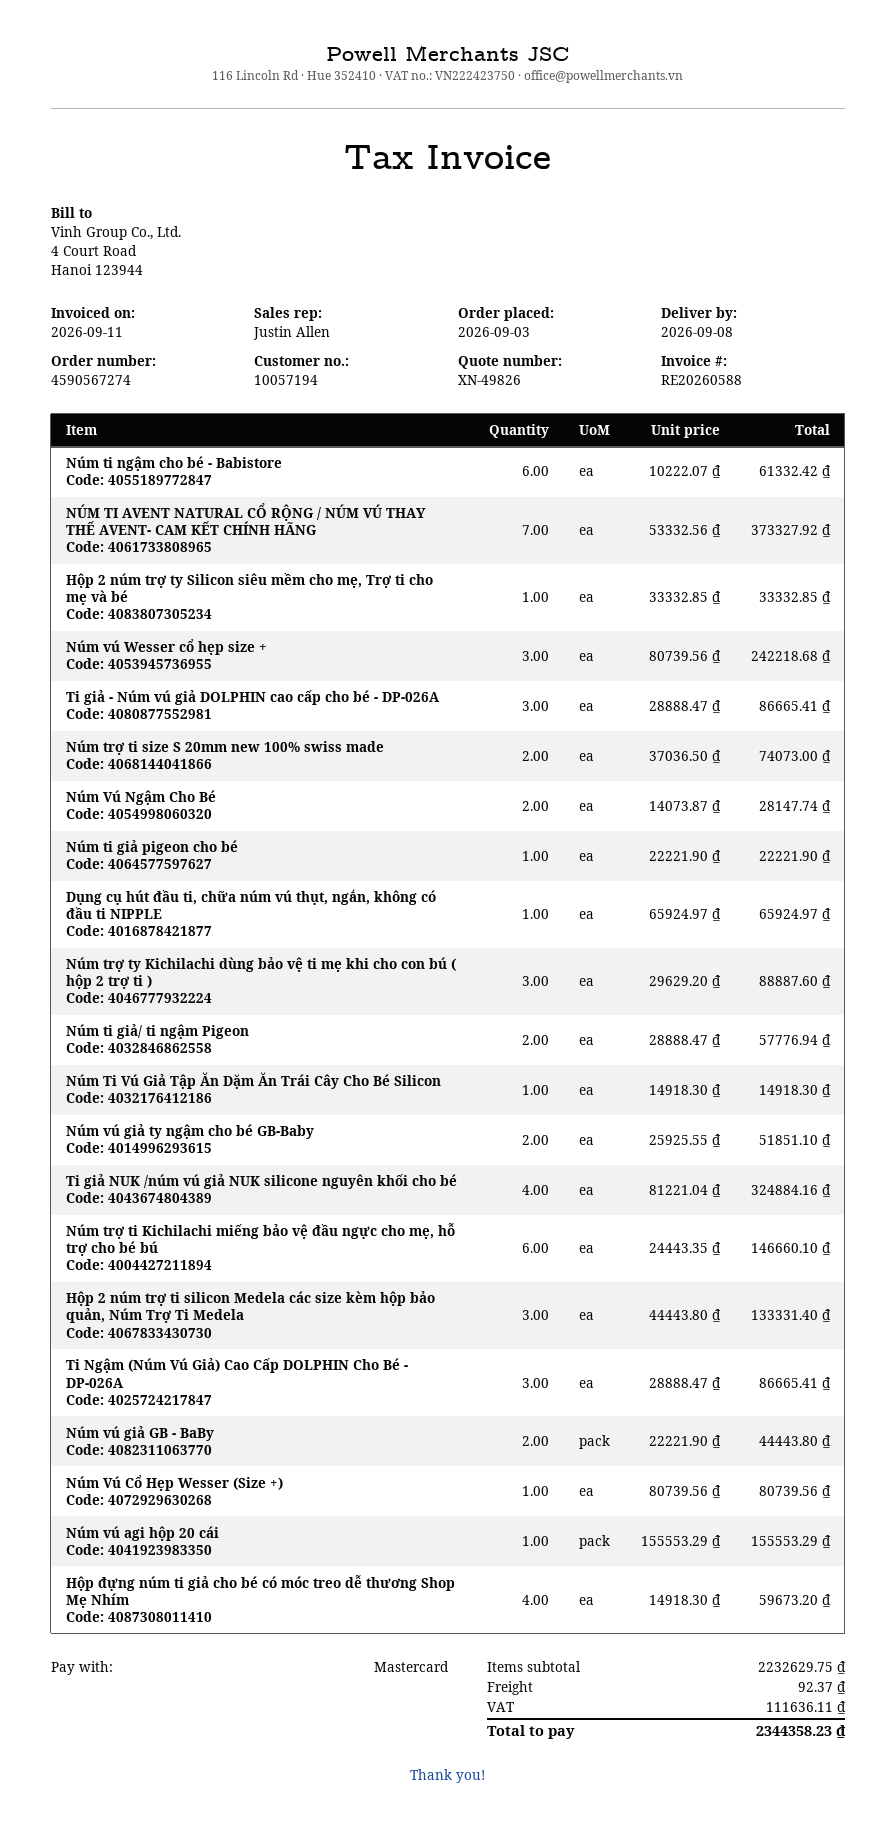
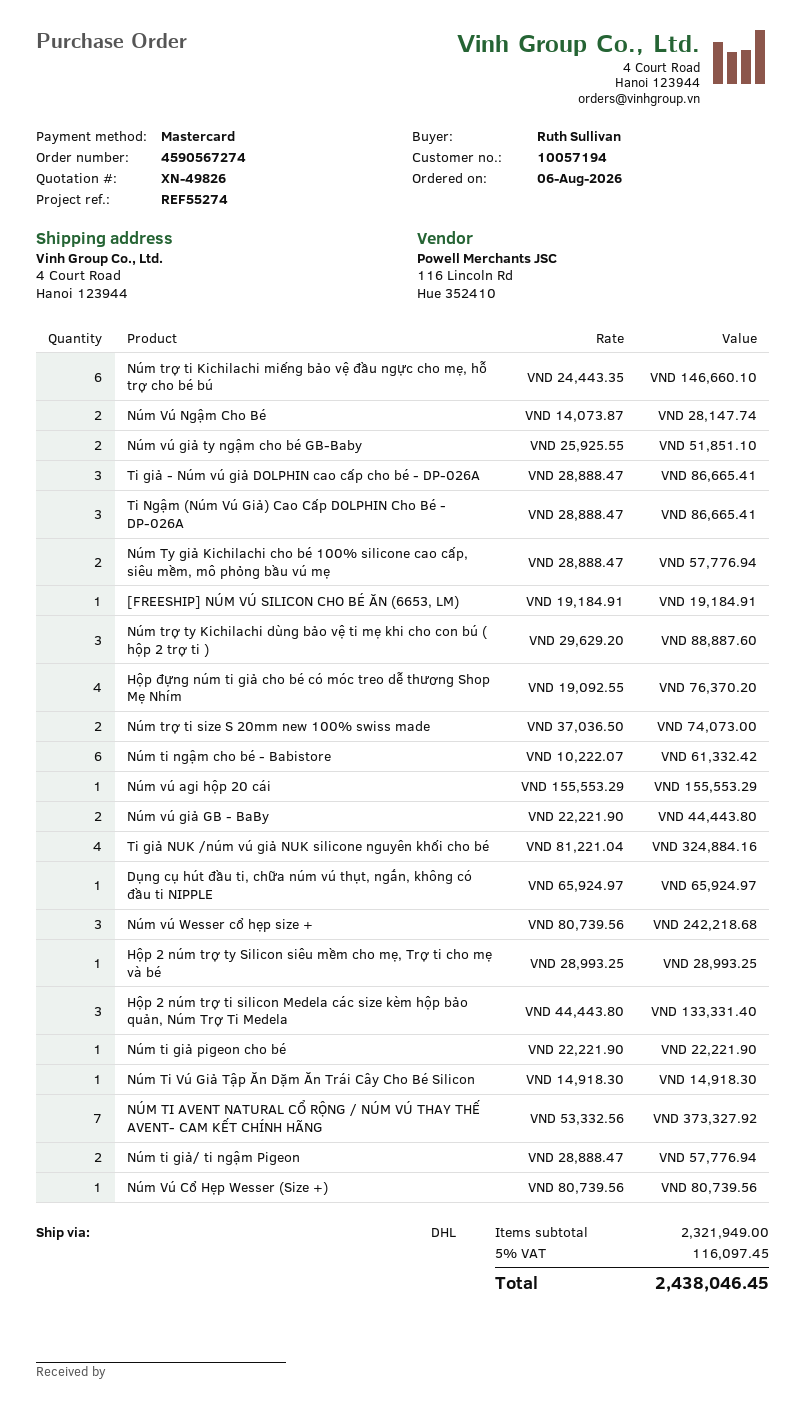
order date: 2026-09-03 -> 2026-08-06
Hộp 2 núm trợ ty Silicon siêu mềm cho mẹ, Trợ ti cho mẹ và bé: 1 x 33332.85 = 33332.85 -> 1 x 28993.25 = 28993.25
Hộp đựng núm ti giả cho bé có móc treo dễ thương Shop Mẹ Nhím: 4 x 14918.30 = 59673.20 -> 4 x 19092.55 = 76370.20
Núm Ty giả Kichilachi cho bé 100% silicone cao cấp, siêu mềm, mô phỏng bầu vú mẹ: none -> 2 x 28888.47 = 57776.94
[FREESHIP] NÚM VÚ SILICON CHO BÉ ĂN (6653, LM): none -> 1 x 19184.91 = 19184.91
subtotal: 2232629.75 -> 2321949.00
shipping: 92.37 -> none
tax: 111636.11 -> 116097.45
total: 2344358.23 -> 2438046.45

